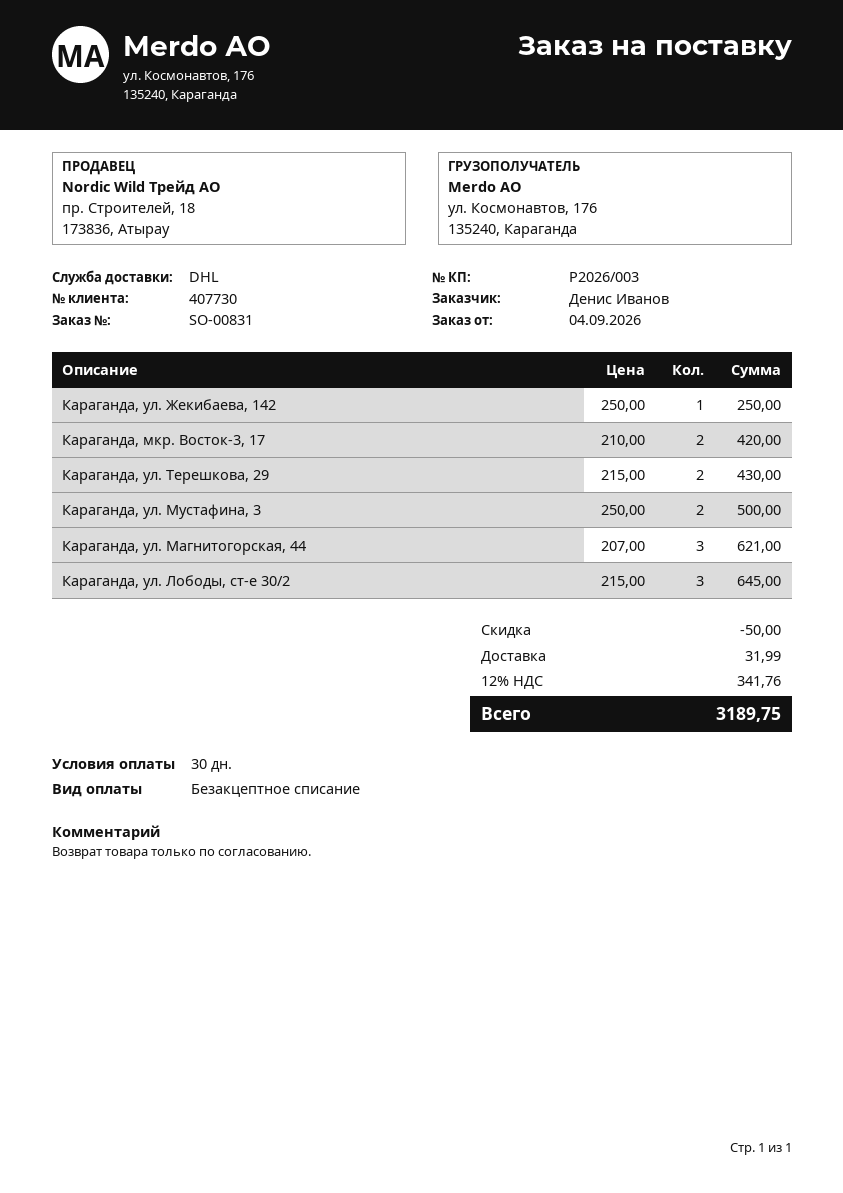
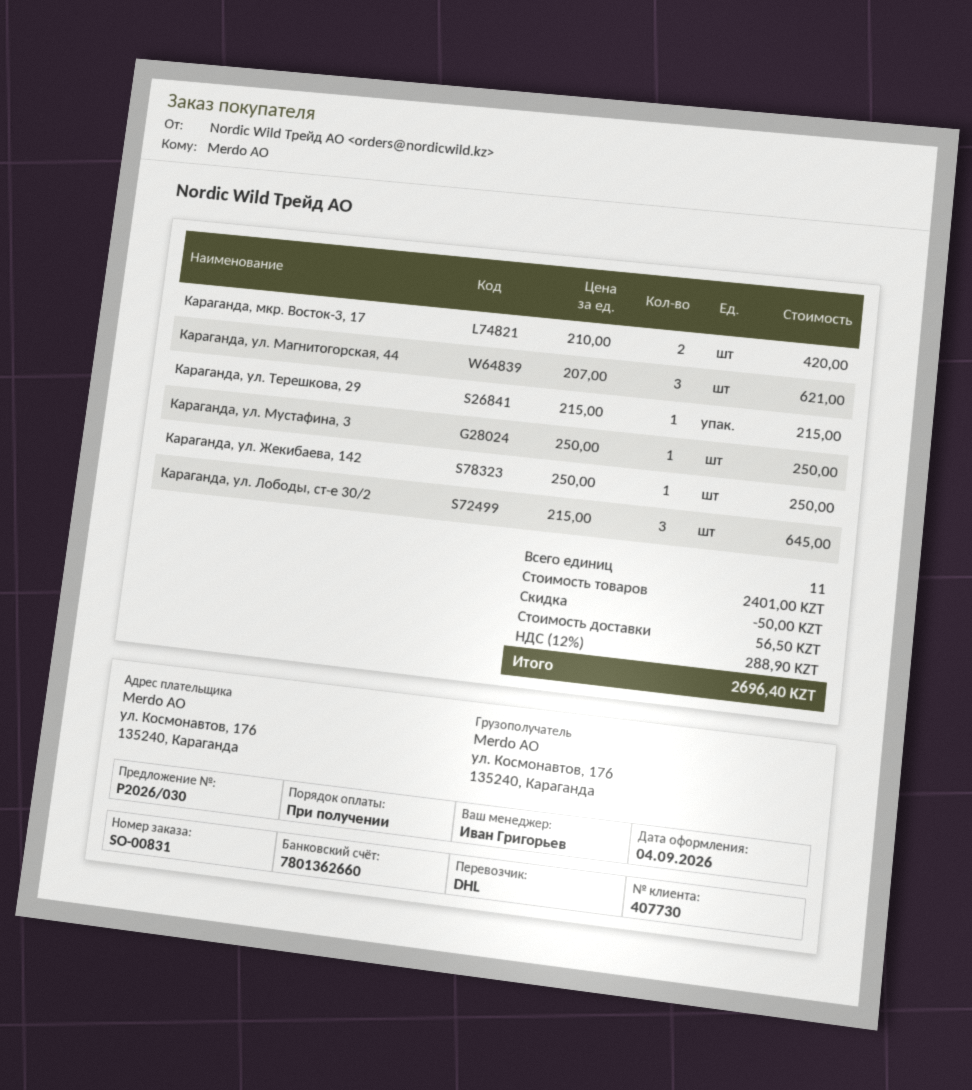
quote number: P2026/003 -> P2026/030
payment terms: 30 days -> on receipt
Караганда, ул. Терешкова, 29: 2 x 215.00 = 430.00 -> 1 x 215.00 = 215.00
Караганда, ул. Мустафина, 3: 2 x 250.00 = 500.00 -> 1 x 250.00 = 250.00
shipping: 31.99 -> 56.50
tax: 12% = 341.76 -> 12% = 288.90
total: 3189.75 -> 2696.40

